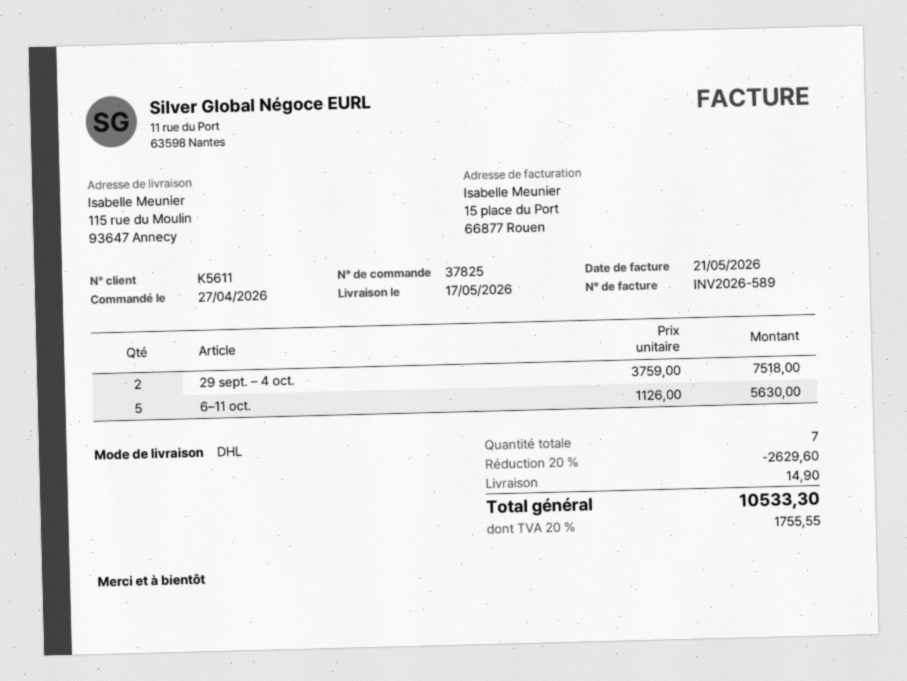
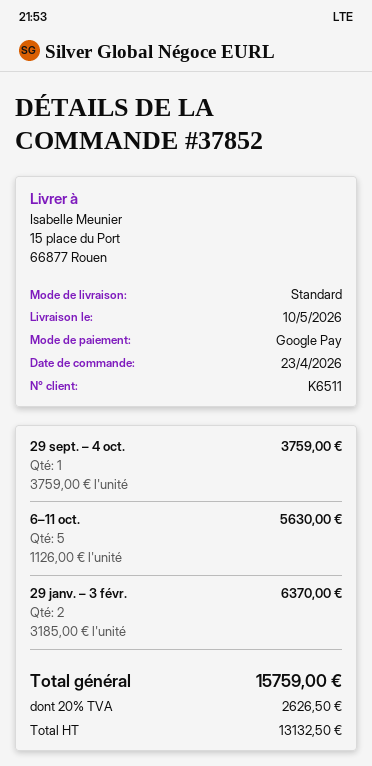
order number: 37825 -> 37852
order date: 2026-04-27 -> 2026-04-23
delivery date: 2026-05-17 -> 2026-05-10
customer number: K5611 -> K6511
shipping method: DHL -> standard
ship to: 115 rue du Moulin, 93647 Annecy -> 15 place du Port, 66877 Rouen
29 sept. – 4 oct.: 2 x 3759.00 = 7518.00 -> 1 x 3759.00 = 3759.00
29 janv. – 3 févr.: none -> 2 x 3185.00 = 6370.00
discount: 20% = 2629.60 -> none
shipping: 14.90 -> none
tax: 20% = 1755.55 -> 20% = 2626.50
total: 10533.30 -> 15759.00

